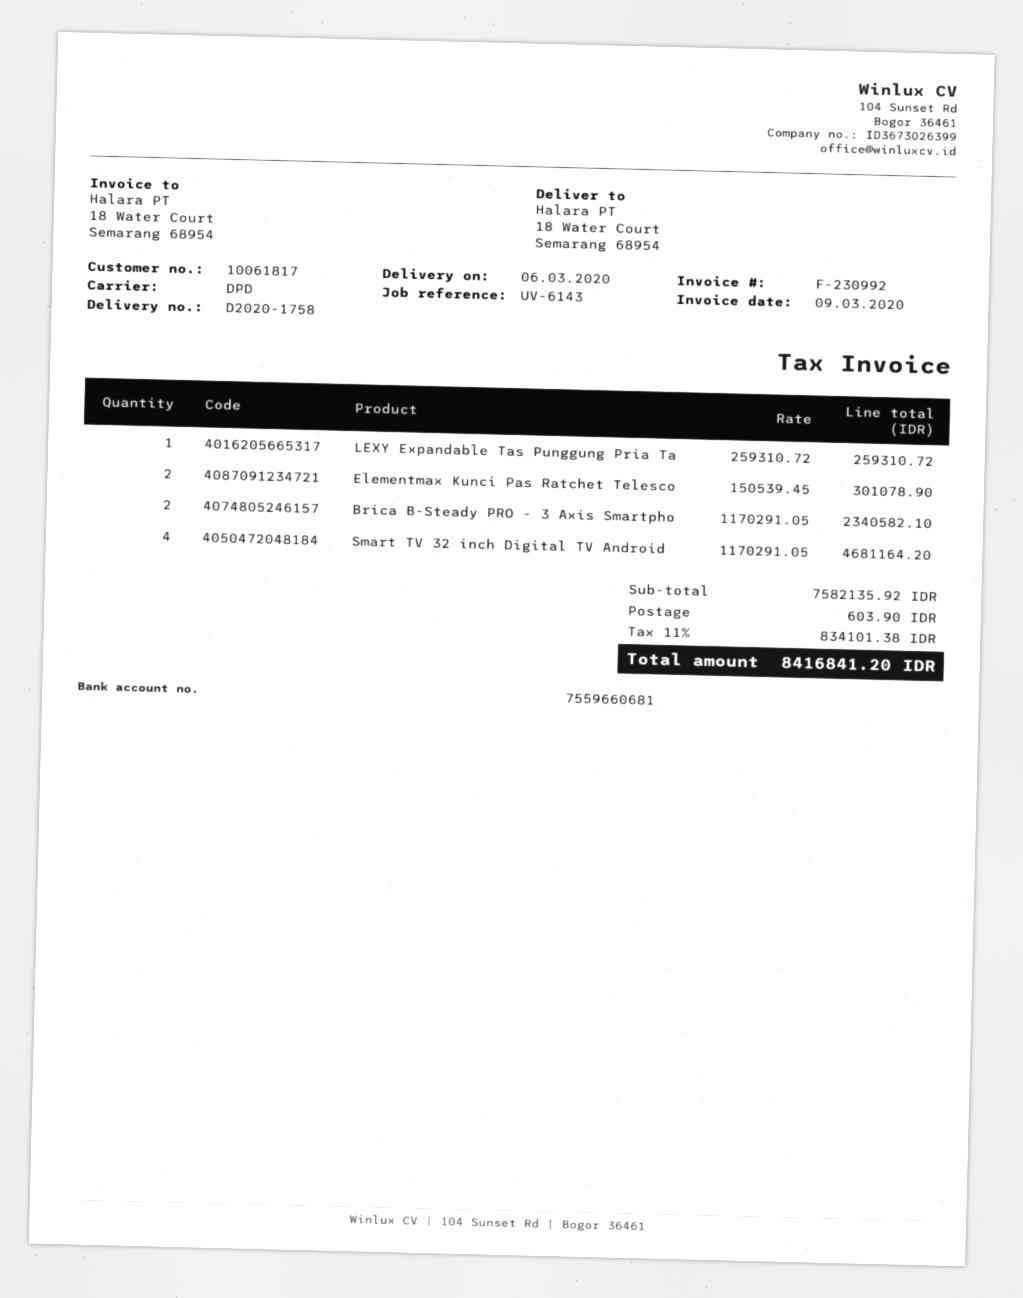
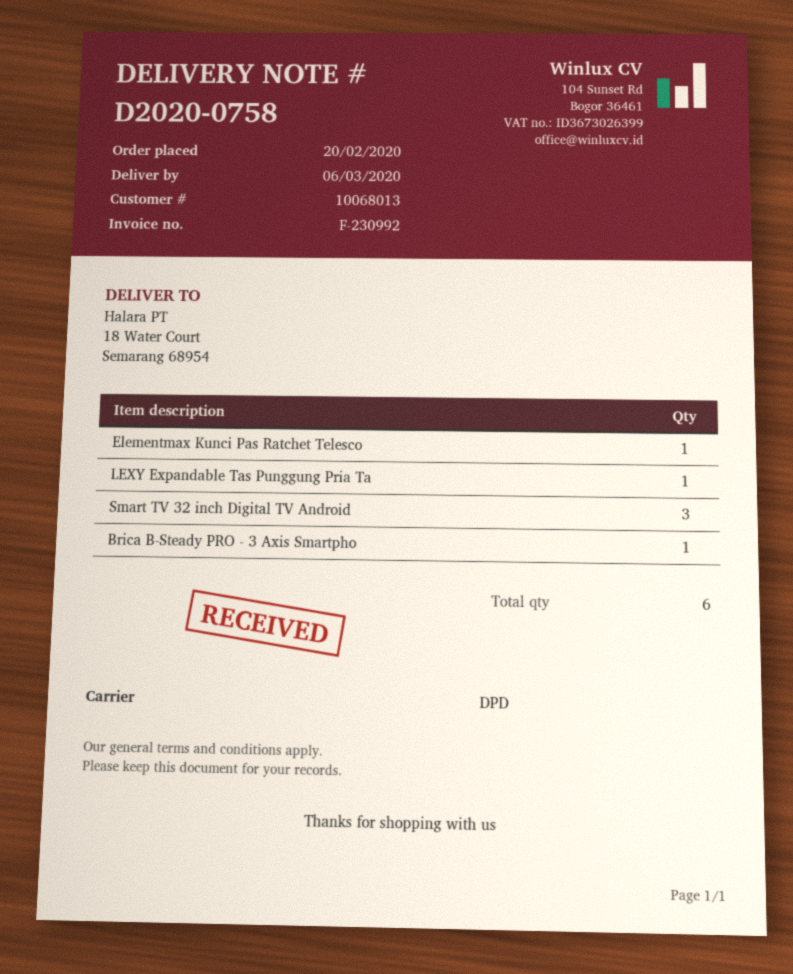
delivery note number: D2020-1758 -> D2020-0758
customer number: 10061817 -> 10068013
Elementmax Kunci Pas Ratchet Telesco: 2 -> 1
Brica B-Steady PRO - 3 Axis Smartpho: 2 -> 1
Smart TV 32 inch Digital TV Android: 4 -> 3

